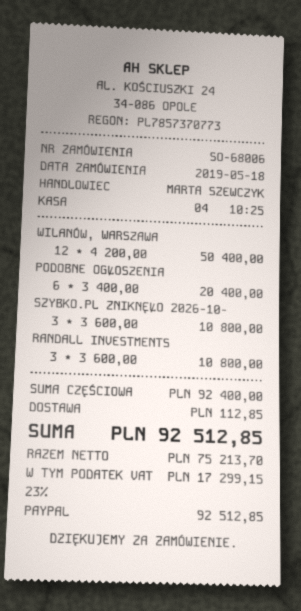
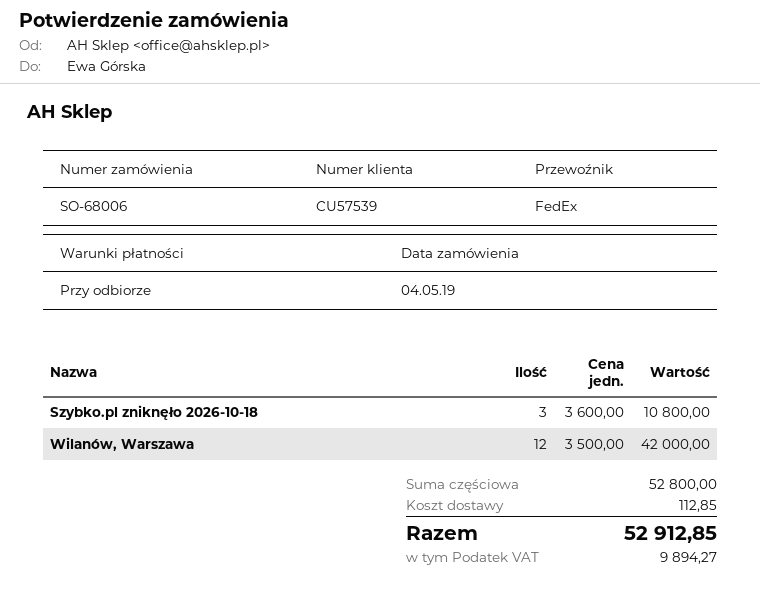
order date: 2019-05-18 -> 2019-05-04
WILANÓW, WARSZAWA: 12 x 4200.00 = 50400.00 -> 12 x 3500.00 = 42000.00
PODOBNE OGŁOSZENIA: 6 x 3400.00 = 20400.00 -> none
RANDALL INVESTMENTS: 3 x 3600.00 = 10800.00 -> none
subtotal: 92400.00 -> 52800.00
tax: 17299.15 -> 9894.27
total: 92512.85 -> 52912.85

